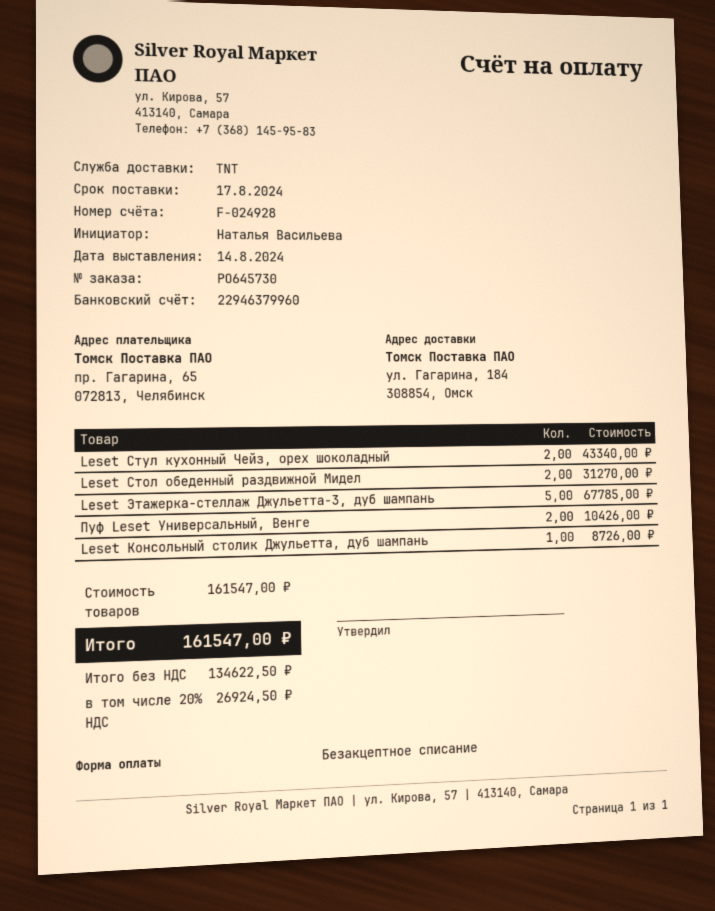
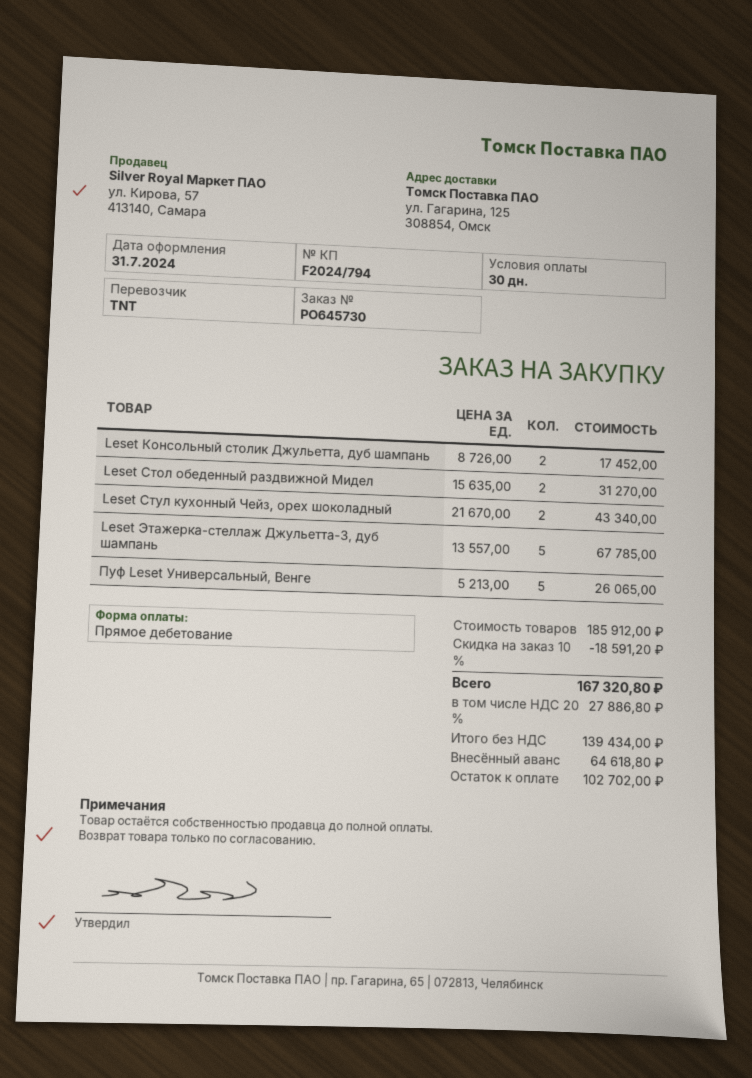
ship to: ул. Гагарина, 184, 308854, Омск -> ул. Гагарина, 125, 308854, Омск
Пуф Leset Универсальный, Венге: 2 for 10426.00 -> 5 for 26065.00
Leset Консольный столик Джульетта, дуб шампань: 1 for 8726.00 -> 2 for 17452.00
subtotal: 161547.00 -> 185912.00
discount: none -> 10% = 18591.20
net: 134622.50 -> 139434.00
tax: 20% = 26924.50 -> 20% = 27886.80
total: 161547.00 -> 167320.80

